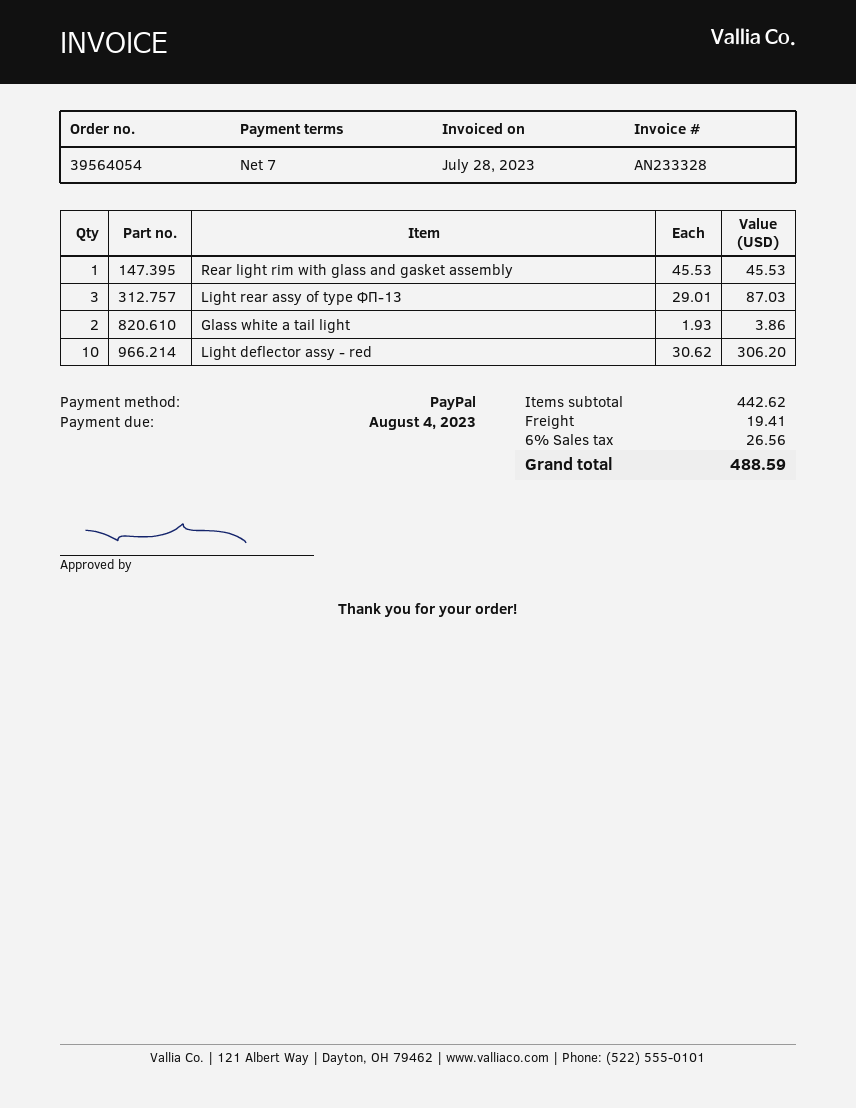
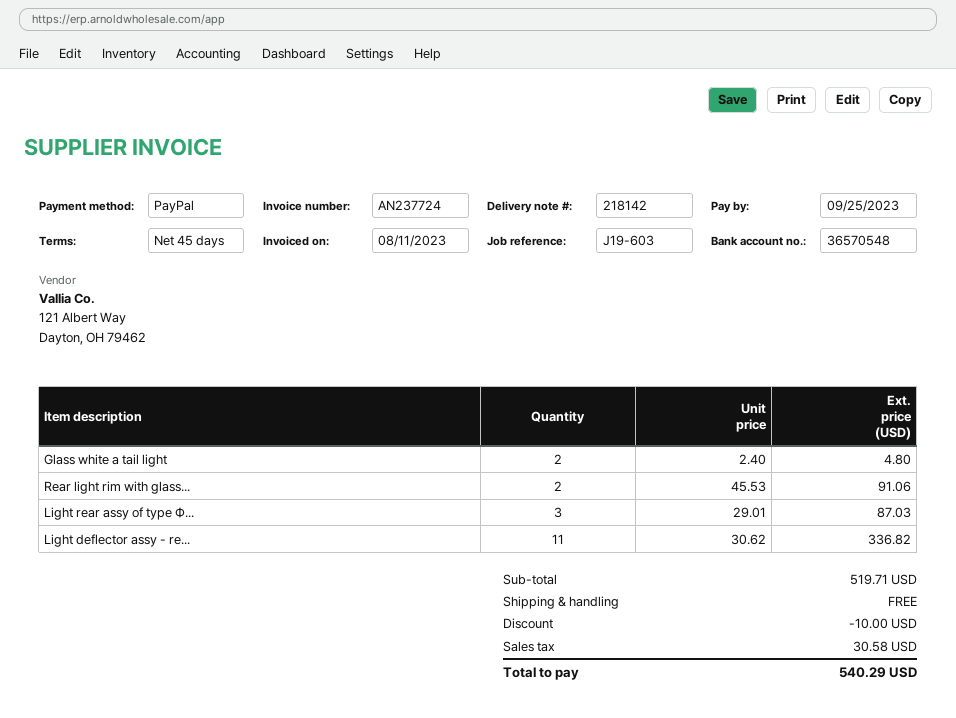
invoice number: AN233328 -> AN237724
invoice date: 2023-07-28 -> 2023-08-11
payment terms: 7 days -> 45 days
due date: 2023-08-04 -> 2023-09-25
Rear light rim with glass and gasket assembly: 1 x 45.53 = 45.53 -> 2 x 45.53 = 91.06
Glass white a tail light: 2 x 1.93 = 3.86 -> 2 x 2.40 = 4.80
Light deflector assy - red: 10 x 30.62 = 306.20 -> 11 x 30.62 = 336.82
subtotal: 442.62 -> 519.71
discount: none -> 10.00
shipping: 19.41 -> 0.00
tax: 26.56 -> 30.58
total: 488.59 -> 540.29

